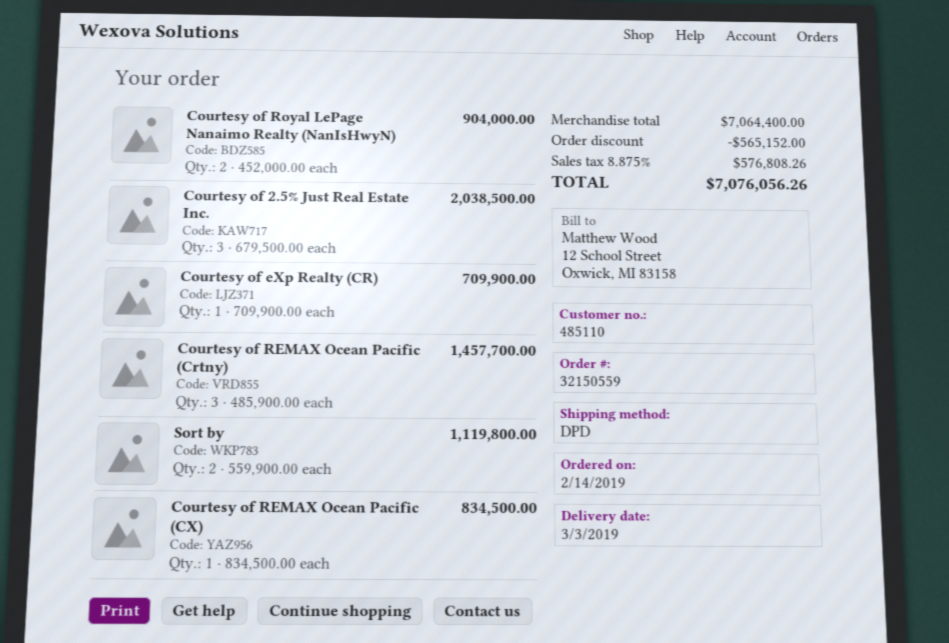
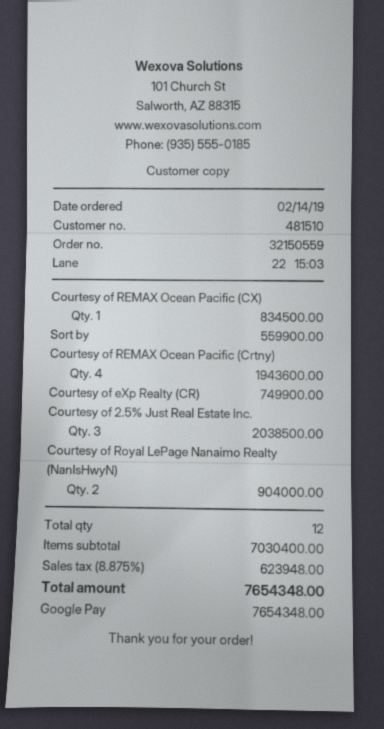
customer number: 485110 -> 481510
Courtesy of eXp Realty (CR): 1 for 709900.00 -> 1 for 749900.00
Courtesy of REMAX Ocean Pacific (Crtny): 3 for 1457700.00 -> 4 for 1943600.00
Sort by: 2 for 1119800.00 -> 1 for 559900.00
subtotal: 7064400.00 -> 7030400.00
discount: 565152.00 -> none
tax: 8.875% = 576808.26 -> 8.875% = 623948.00
total: 7076056.26 -> 7654348.00

